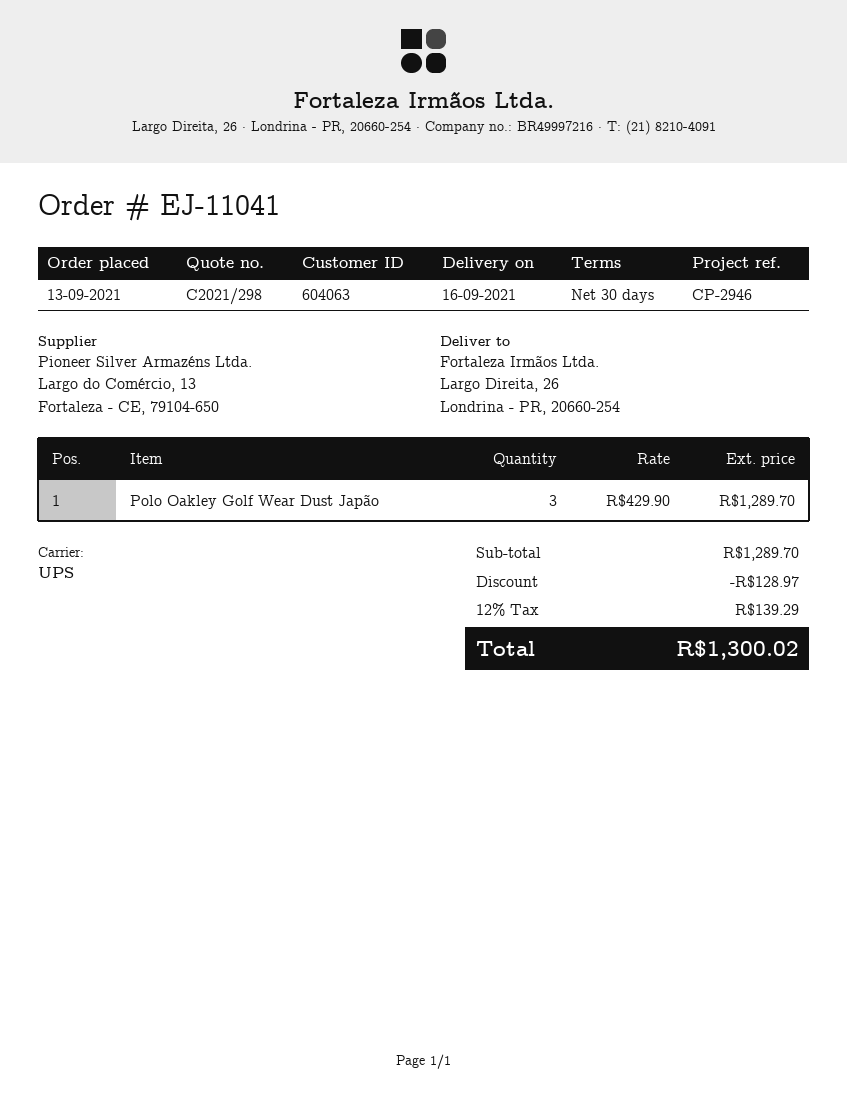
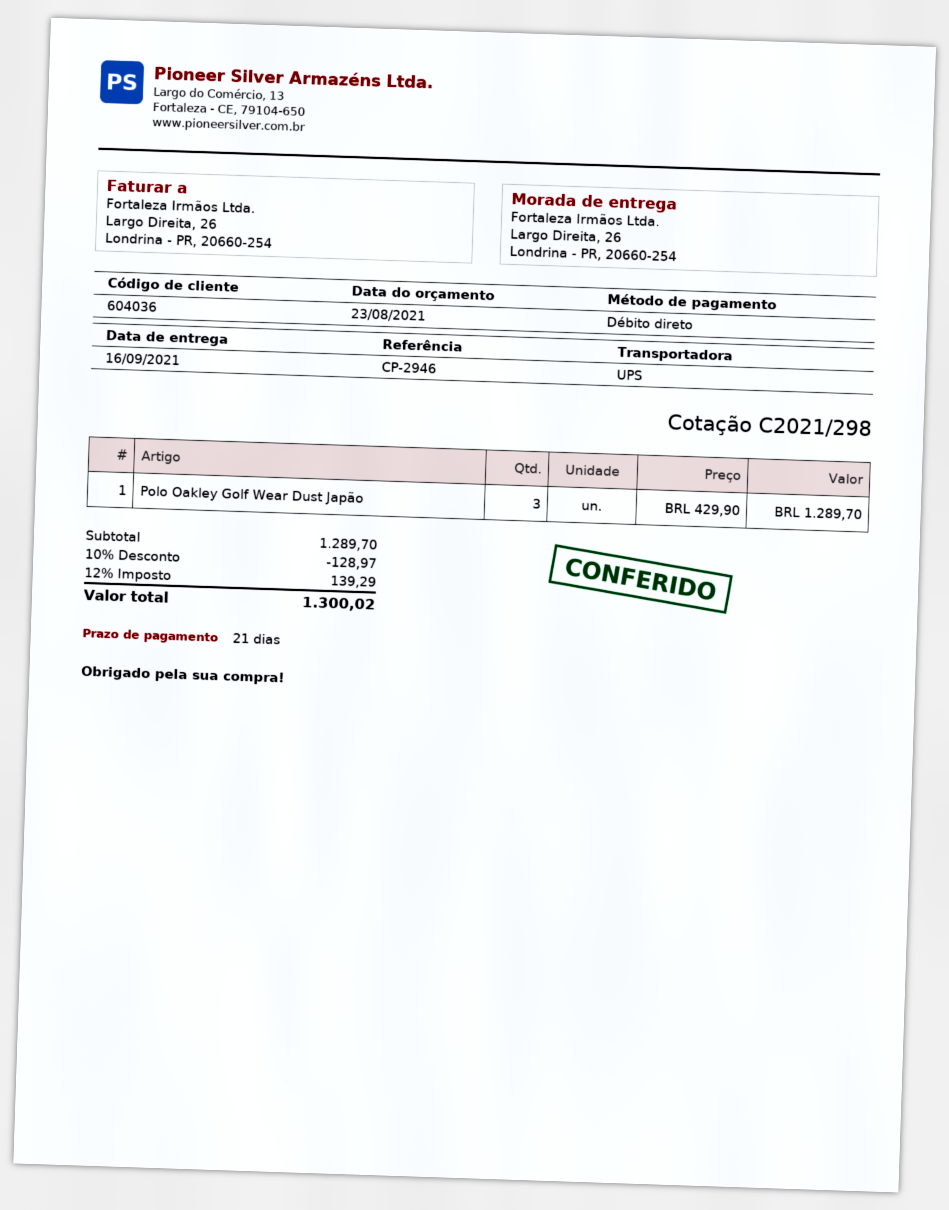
payment terms: 30 days -> 21 days
customer number: 604063 -> 604036

